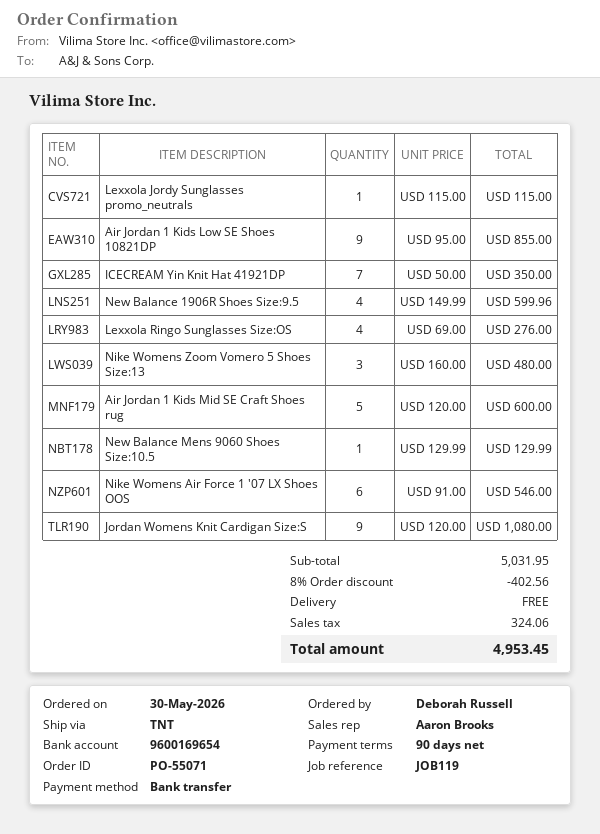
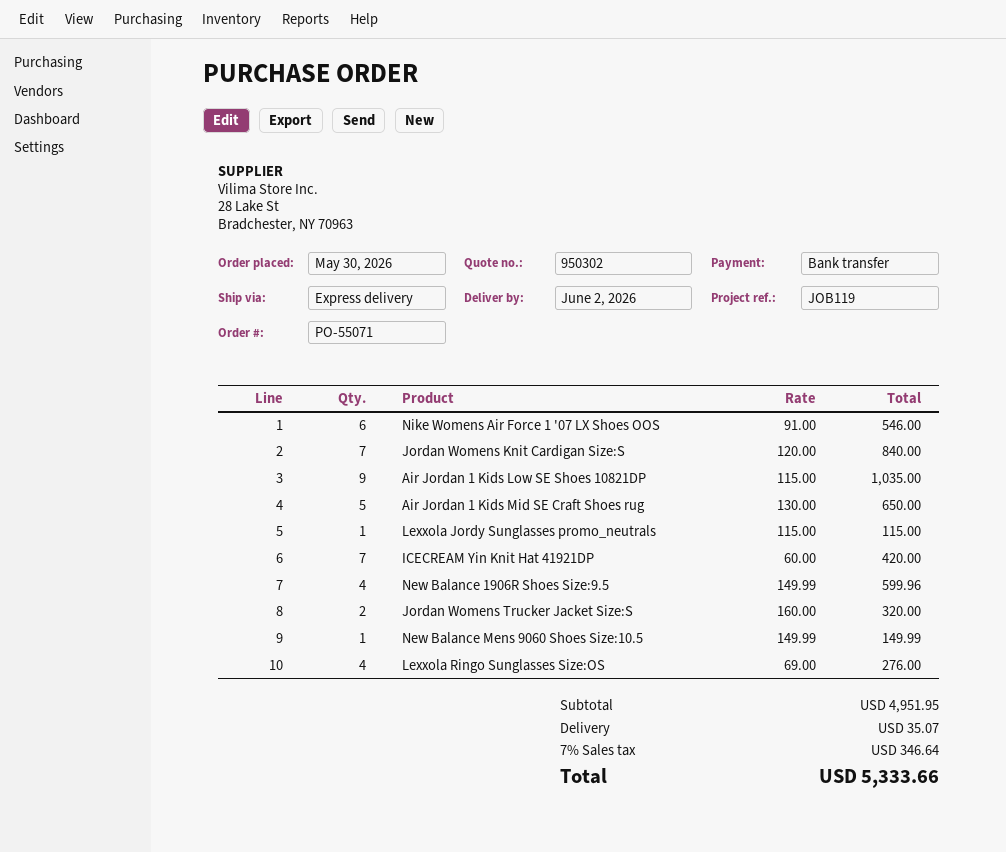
shipping method: TNT -> express
Air Jordan 1 Kids Low SE Shoes 10821DP: 9 x 95.00 = 855.00 -> 9 x 115.00 = 1035.00
ICECREAM Yin Knit Hat 41921DP: 7 x 50.00 = 350.00 -> 7 x 60.00 = 420.00
Nike Womens Zoom Vomero 5 Shoes Size:13: 3 x 160.00 = 480.00 -> none
Air Jordan 1 Kids Mid SE Craft Shoes rug: 5 x 120.00 = 600.00 -> 5 x 130.00 = 650.00
New Balance Mens 9060 Shoes Size:10.5: 1 x 129.99 = 129.99 -> 1 x 149.99 = 149.99
Jordan Womens Knit Cardigan Size:S: 9 x 120.00 = 1080.00 -> 7 x 120.00 = 840.00
Jordan Womens Trucker Jacket Size:S: none -> 2 x 160.00 = 320.00
subtotal: 5031.95 -> 4951.95
discount: 8% = 402.56 -> none
shipping: 0.00 -> 35.07
tax: 324.06 -> 346.64
total: 4953.45 -> 5333.66

